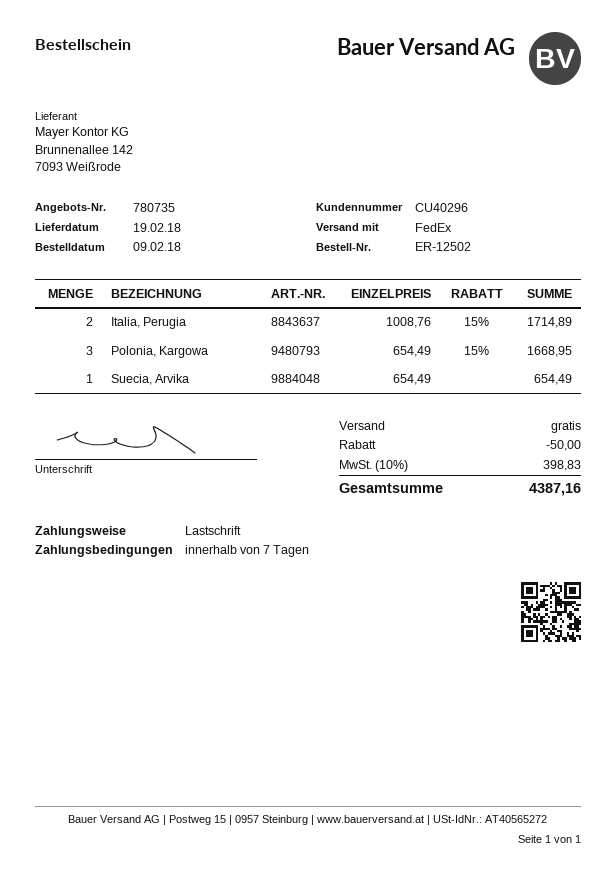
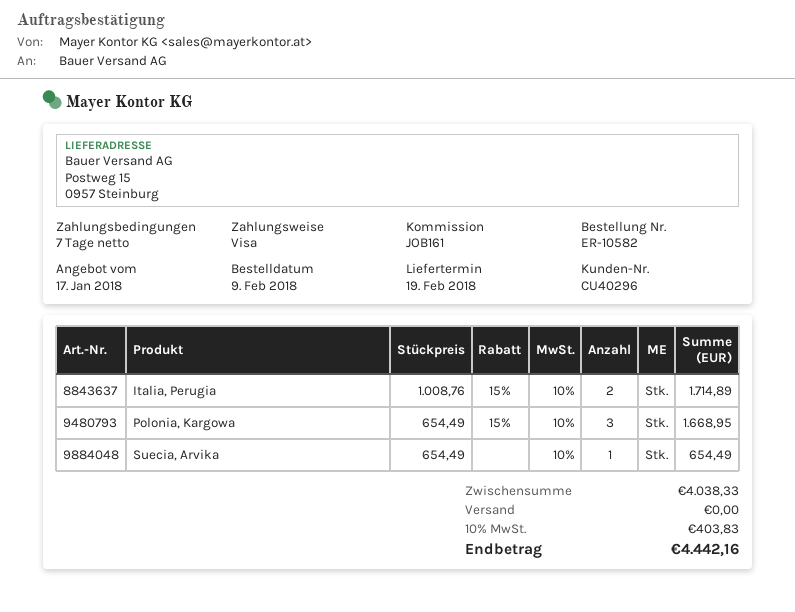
order number: ER-12502 -> ER-10582
payment method: direct debit -> Visa
discount: 50.00 -> none
tax: 10% = 398.83 -> 10% = 403.83
total: 4387.16 -> 4442.16

